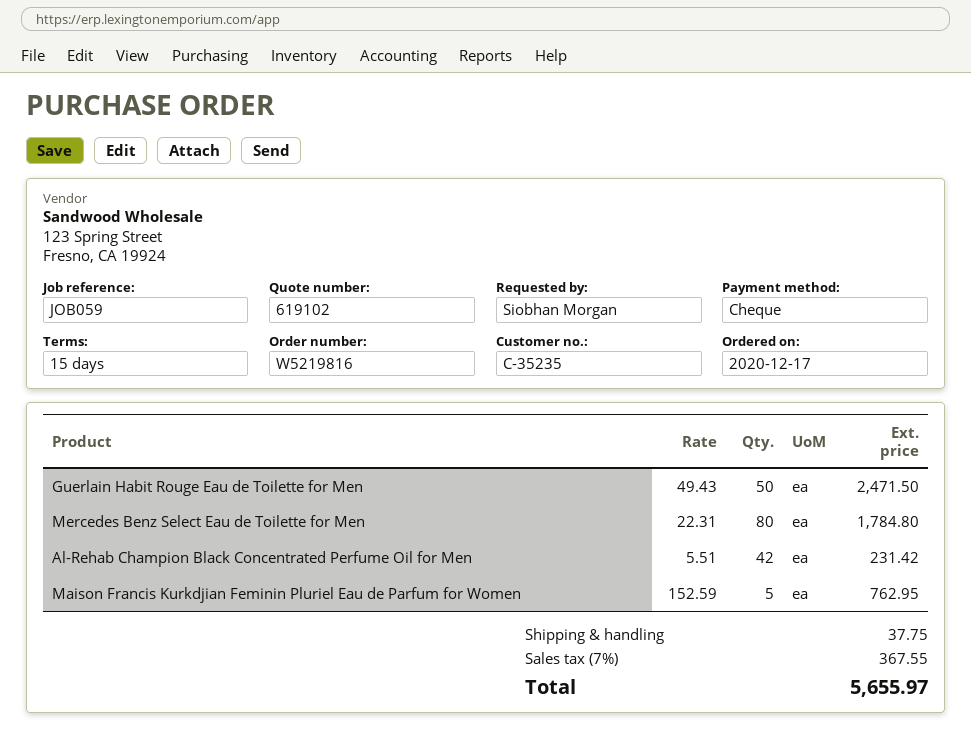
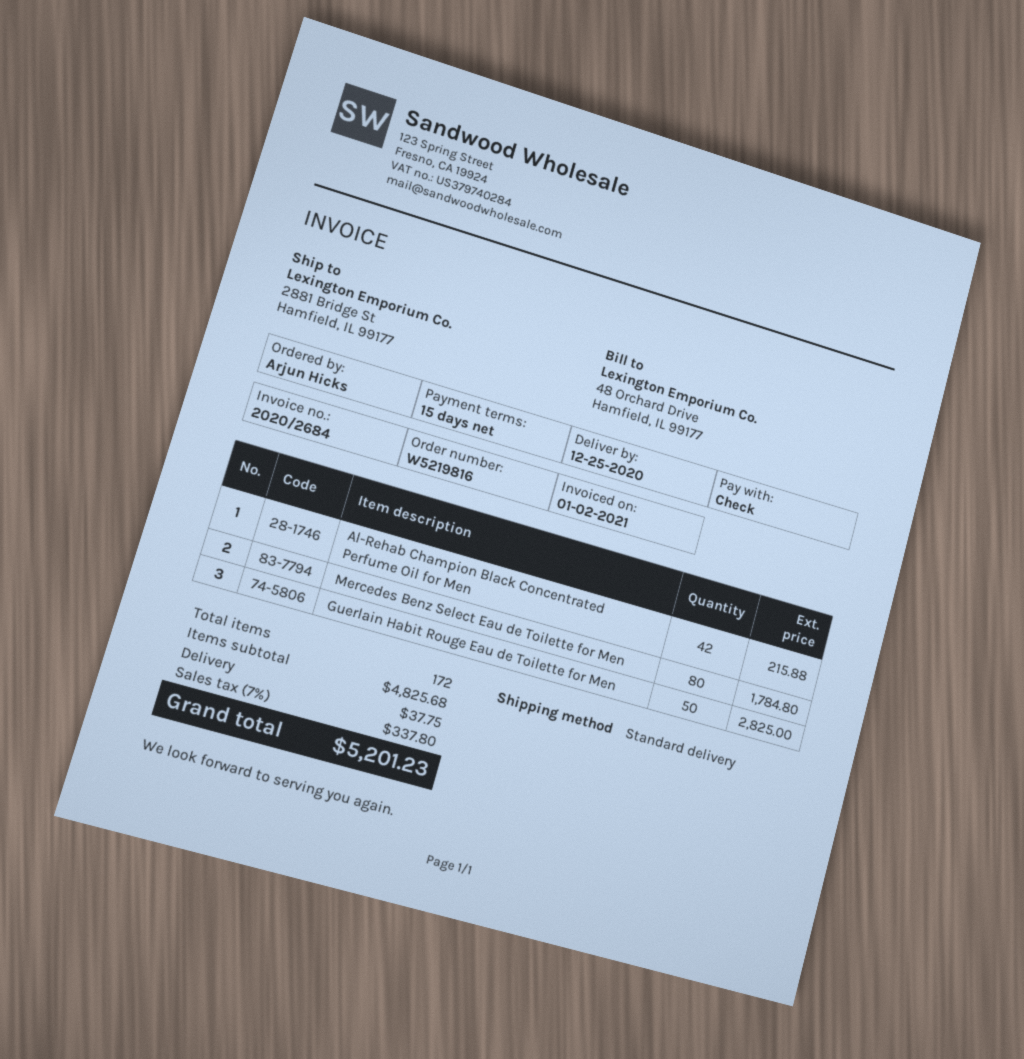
ordered by: Siobhan Morgan -> Arjun Hicks
Guerlain Habit Rouge Eau de Toilette for Men: 50 for 2471.50 -> 50 for 2825.00
Al-Rehab Champion Black Concentrated Perfume Oil for Men: 42 for 231.42 -> 42 for 215.88
Maison Francis Kurkdjian Feminin Pluriel Eau de Parfum for Women: 5 for 762.95 -> none
tax: 7% = 367.55 -> 7% = 337.80
total: 5655.97 -> 5201.23

